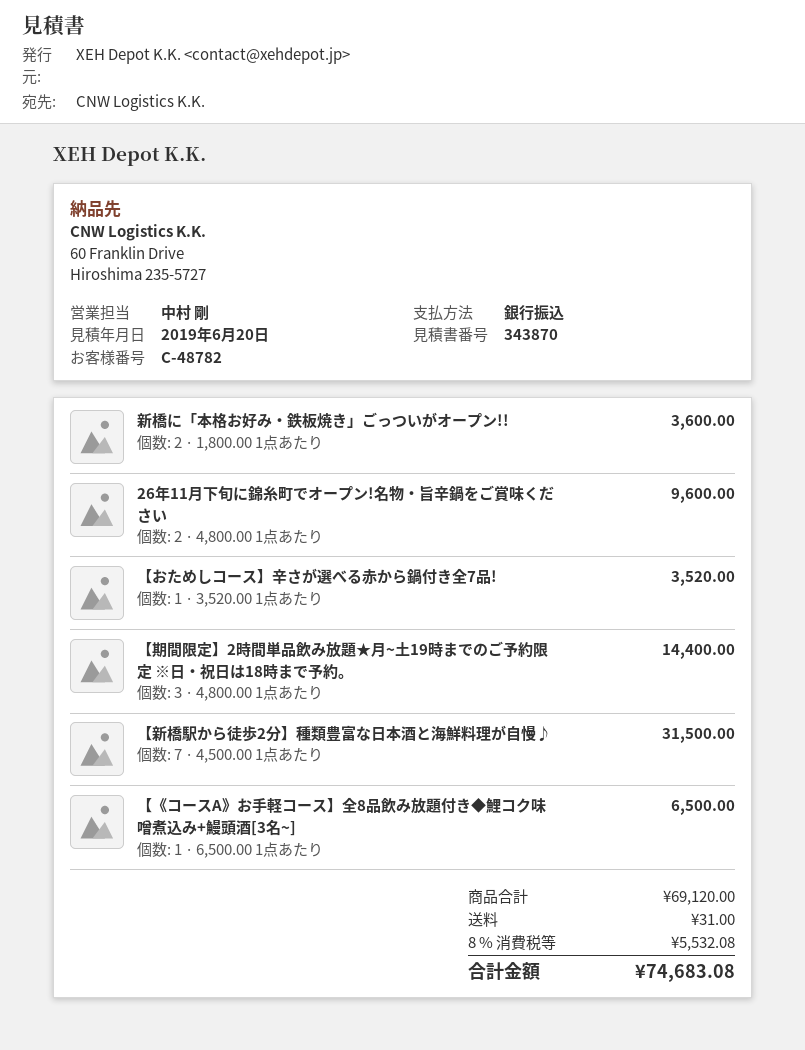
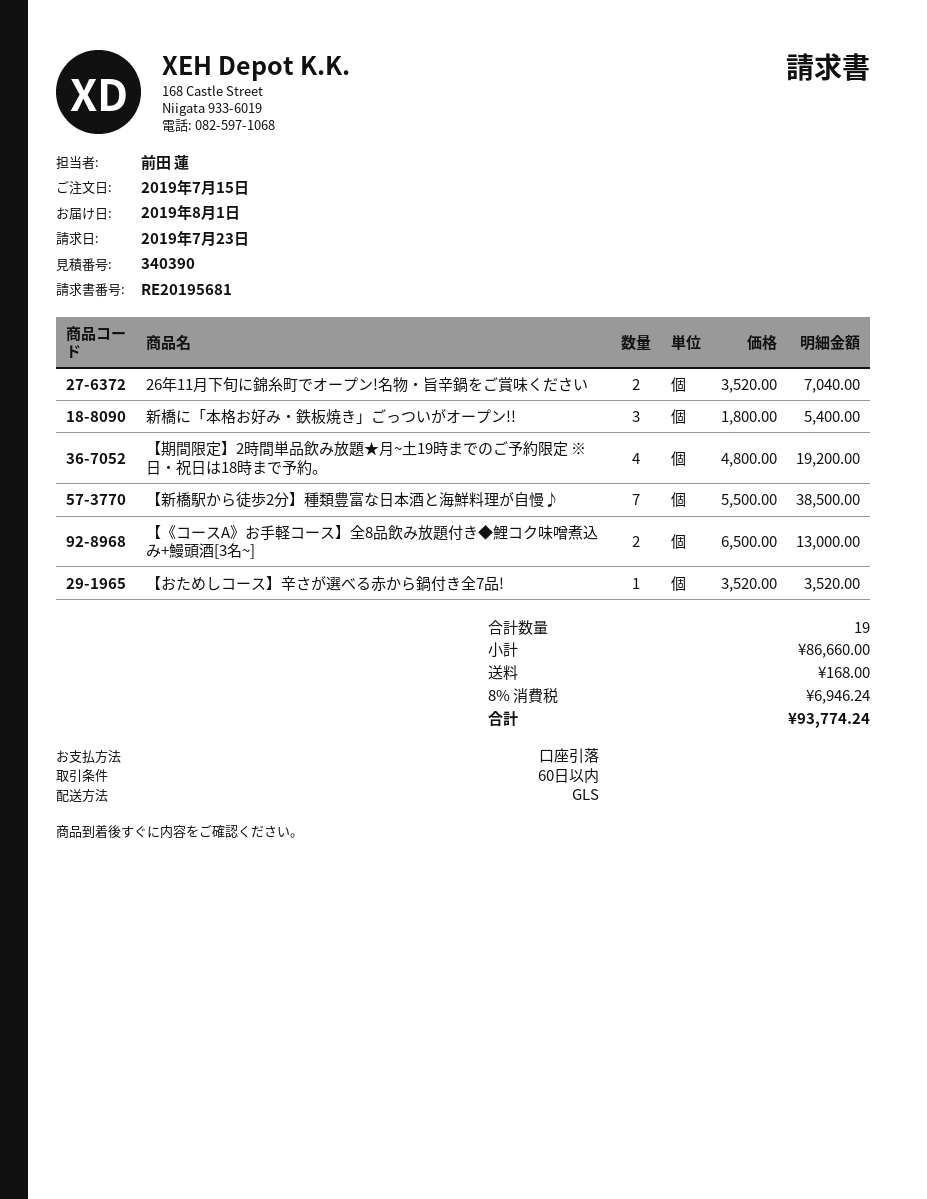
quote number: 343870 -> 340390
sales rep: 中村 剛 -> 前田 蓮
payment method: bank transfer -> direct debit
新橋に「本格お好み・鉄板焼き」ごっついがオープン!!: 2 x 1800.00 = 3600.00 -> 3 x 1800.00 = 5400.00
26年11月下旬に錦糸町でオープン!名物・旨辛鍋をご賞味ください: 2 x 4800.00 = 9600.00 -> 2 x 3520.00 = 7040.00
【期間限定】2時間単品飲み放題★月~土19時までのご予約限定 ※日・祝日は18時まで予約。: 3 x 4800.00 = 14400.00 -> 4 x 4800.00 = 19200.00
【新橋駅から徒歩2分】種類豊富な日本酒と海鮮料理が自慢♪: 7 x 4500.00 = 31500.00 -> 7 x 5500.00 = 38500.00
【《コースA》お手軽コース】全8品飲み放題付き◆鯉コク味噌煮込み+鰻頭酒[3名~]: 1 x 6500.00 = 6500.00 -> 2 x 6500.00 = 13000.00
subtotal: 69120.00 -> 86660.00
shipping: 31.00 -> 168.00
tax: 8% = 5532.08 -> 8% = 6946.24
total: 74683.08 -> 93774.24

